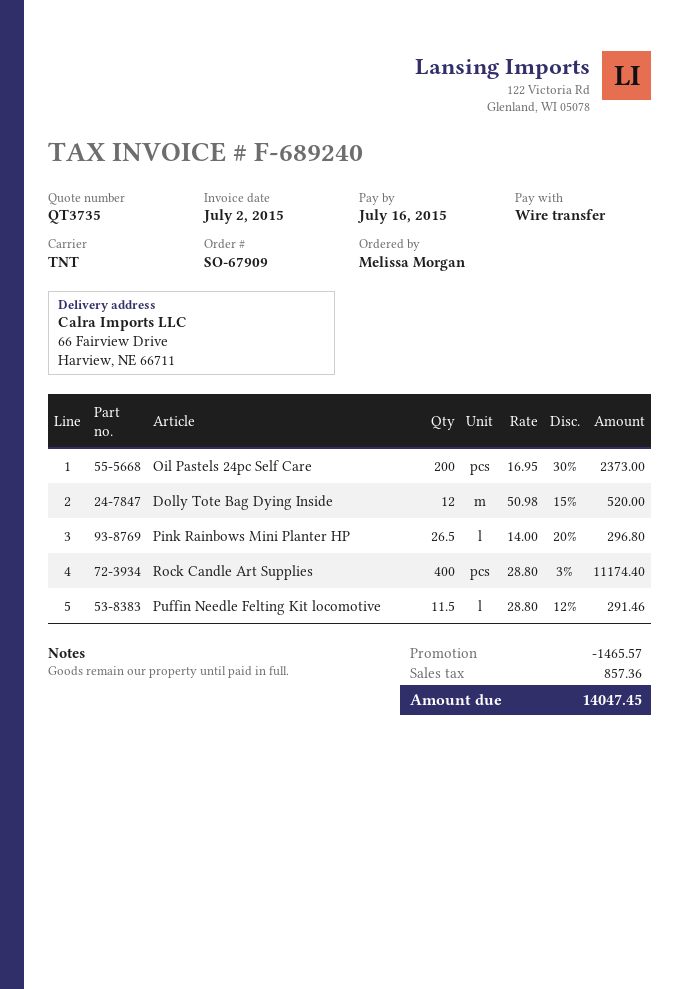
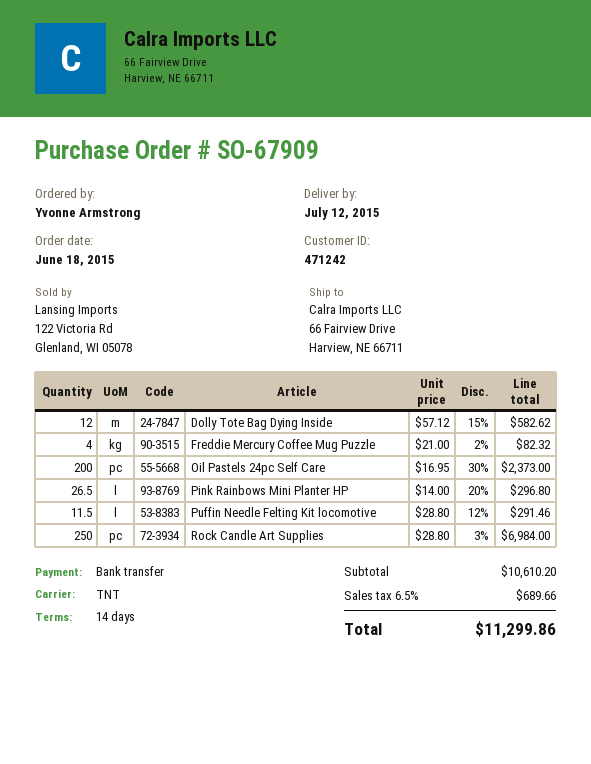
ordered by: Melissa Morgan -> Yvonne Armstrong
Dolly Tote Bag Dying Inside: 12 x 50.98 - 15% = 520.00 -> 12 x 57.12 - 15% = 582.62
Rock Candle Art Supplies: 400 x 28.80 - 3% = 11174.40 -> 250 x 28.80 - 3% = 6984.00
Freddie Mercury Coffee Mug Puzzle: none -> 4 x 21.00 - 2% = 82.32
discount: 1465.57 -> none
tax: 857.36 -> 689.66
total: 14047.45 -> 11299.86

